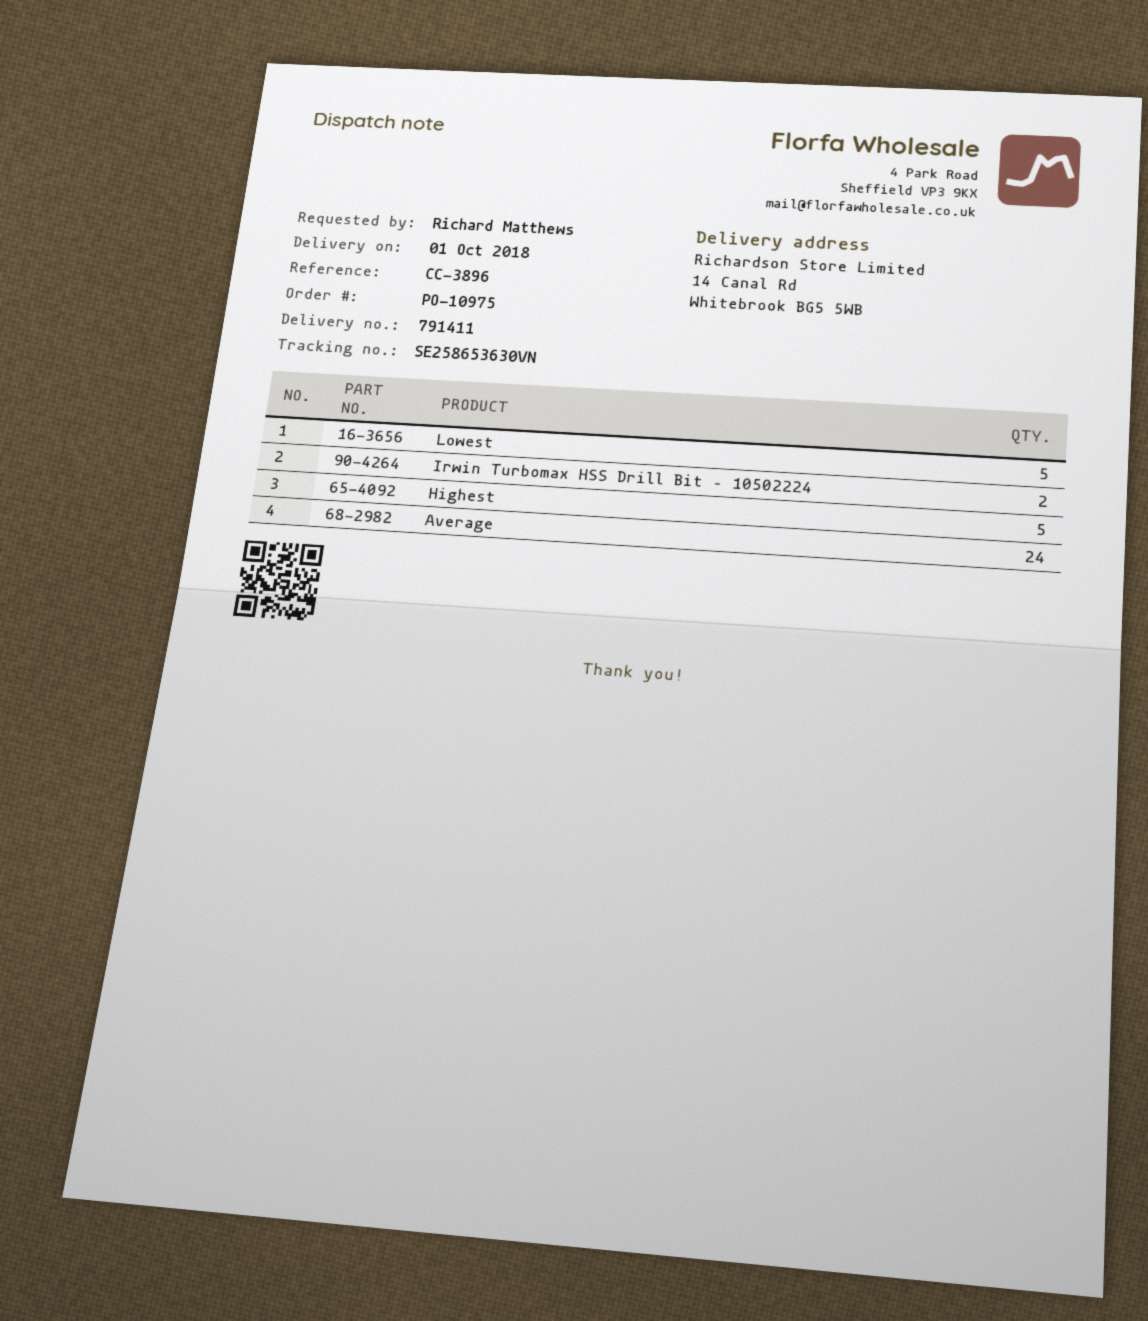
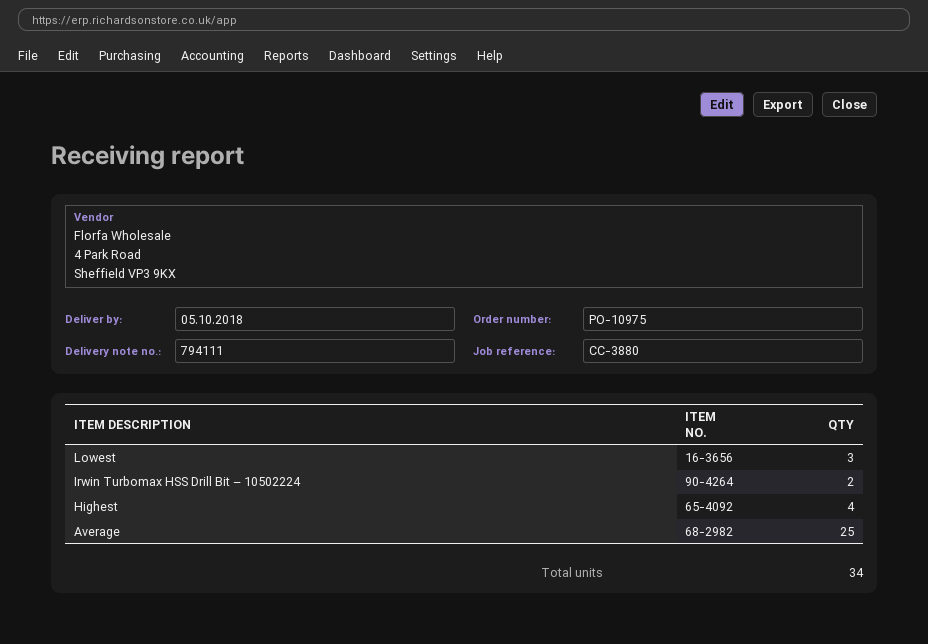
delivery note number: 791411 -> 794111
delivery date: 2018-10-01 -> 2018-10-05
reference: CC-3896 -> CC-3880
Lowest: 5 -> 3
Highest: 5 -> 4
Average: 24 -> 25

